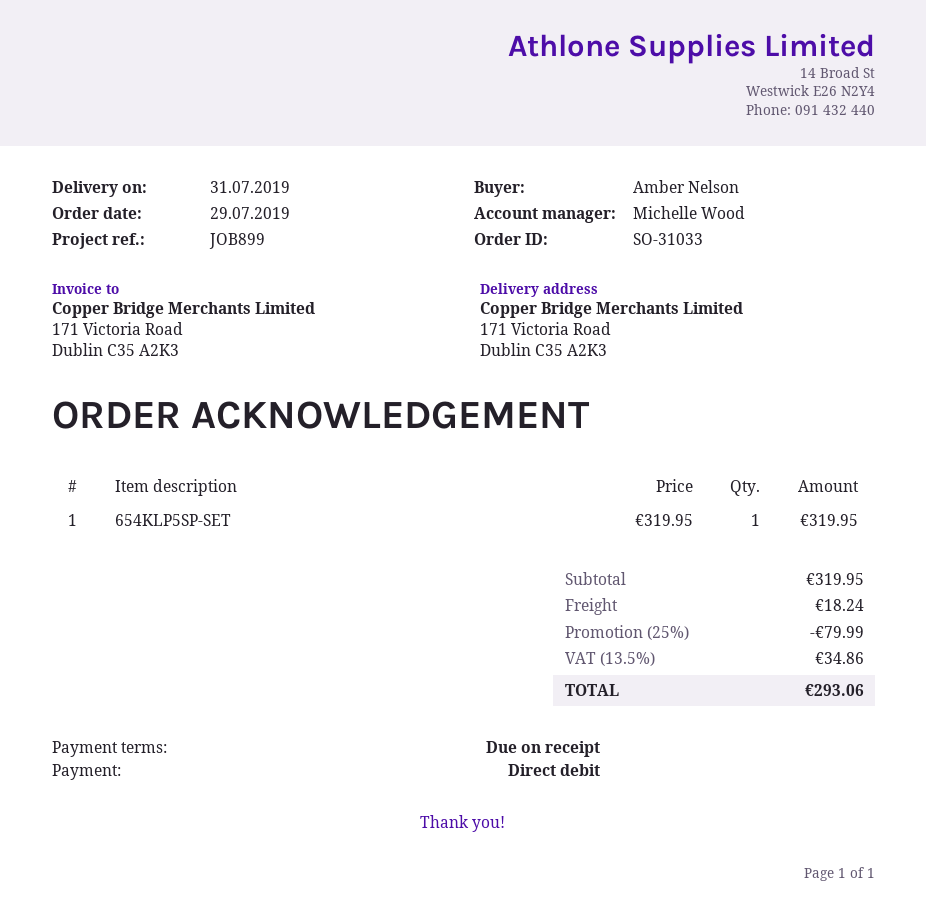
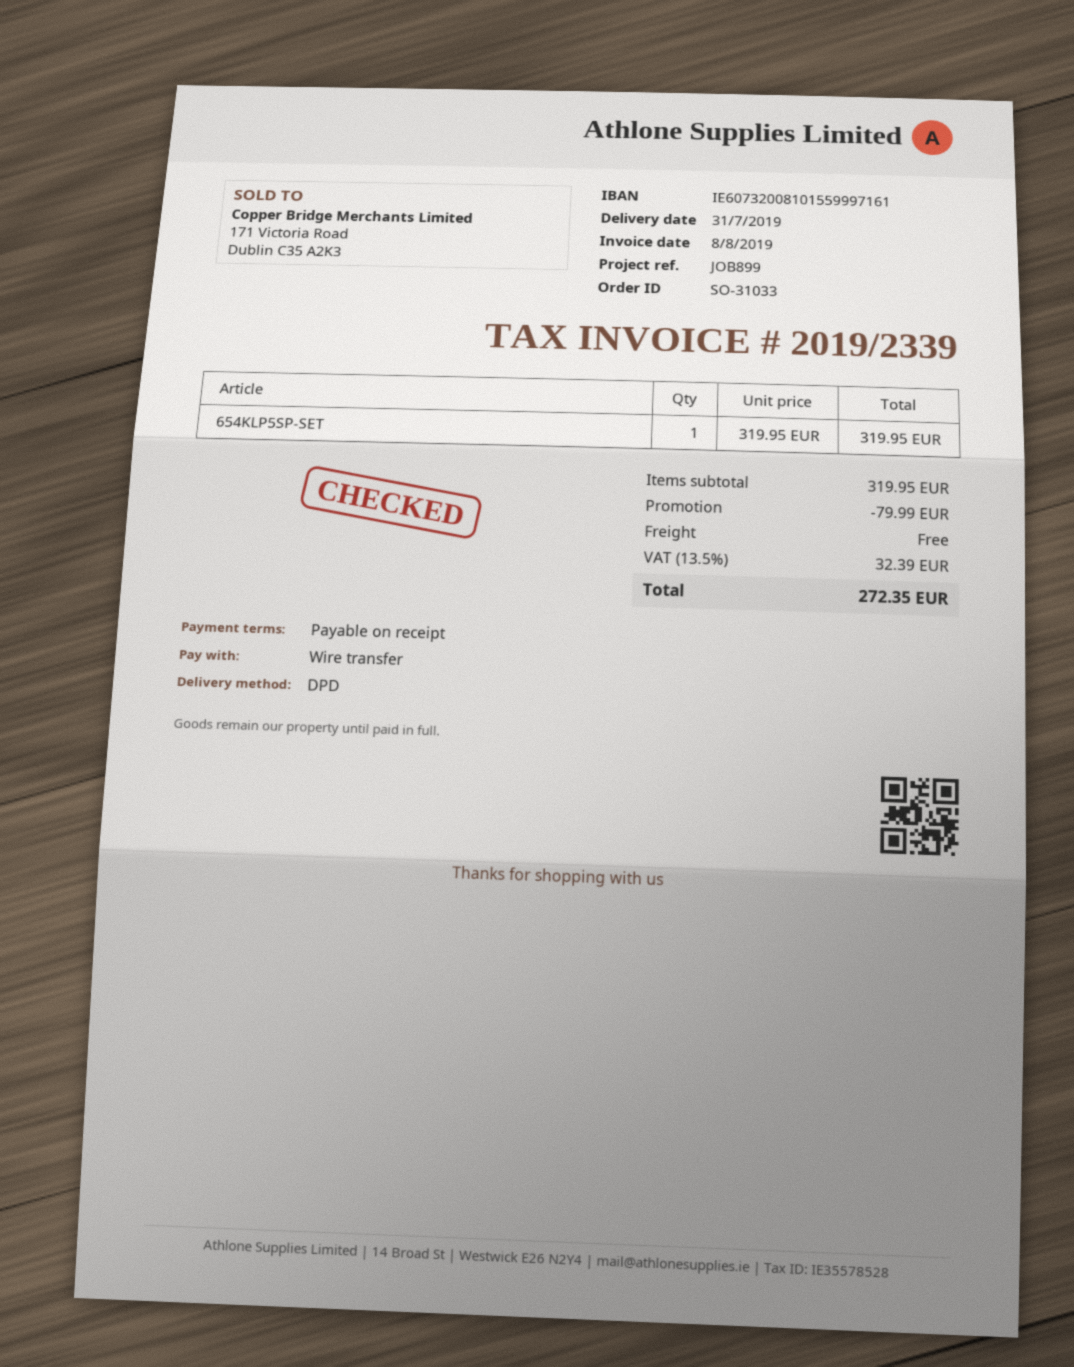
payment method: direct debit -> bank transfer
shipping: 18.24 -> 0.00
tax: 13.5% = 34.86 -> 13.5% = 32.39
total: 293.06 -> 272.35

